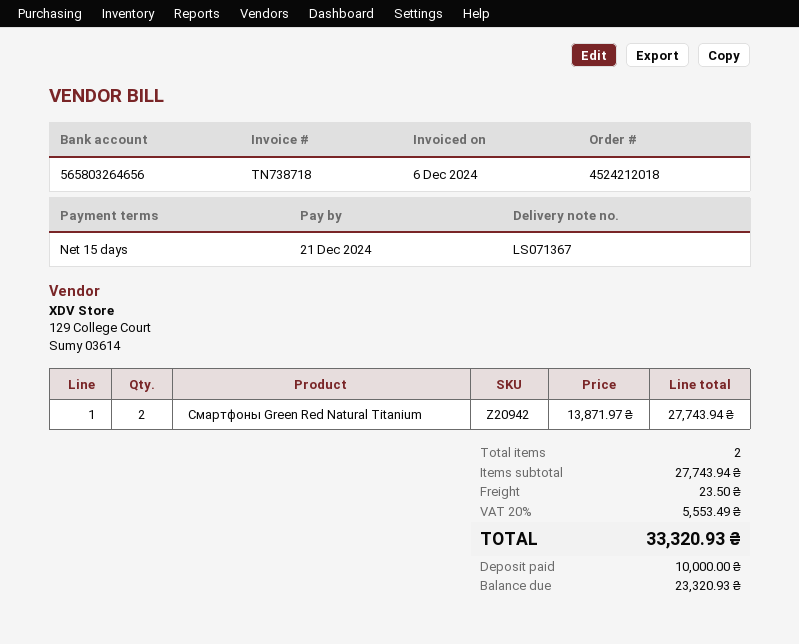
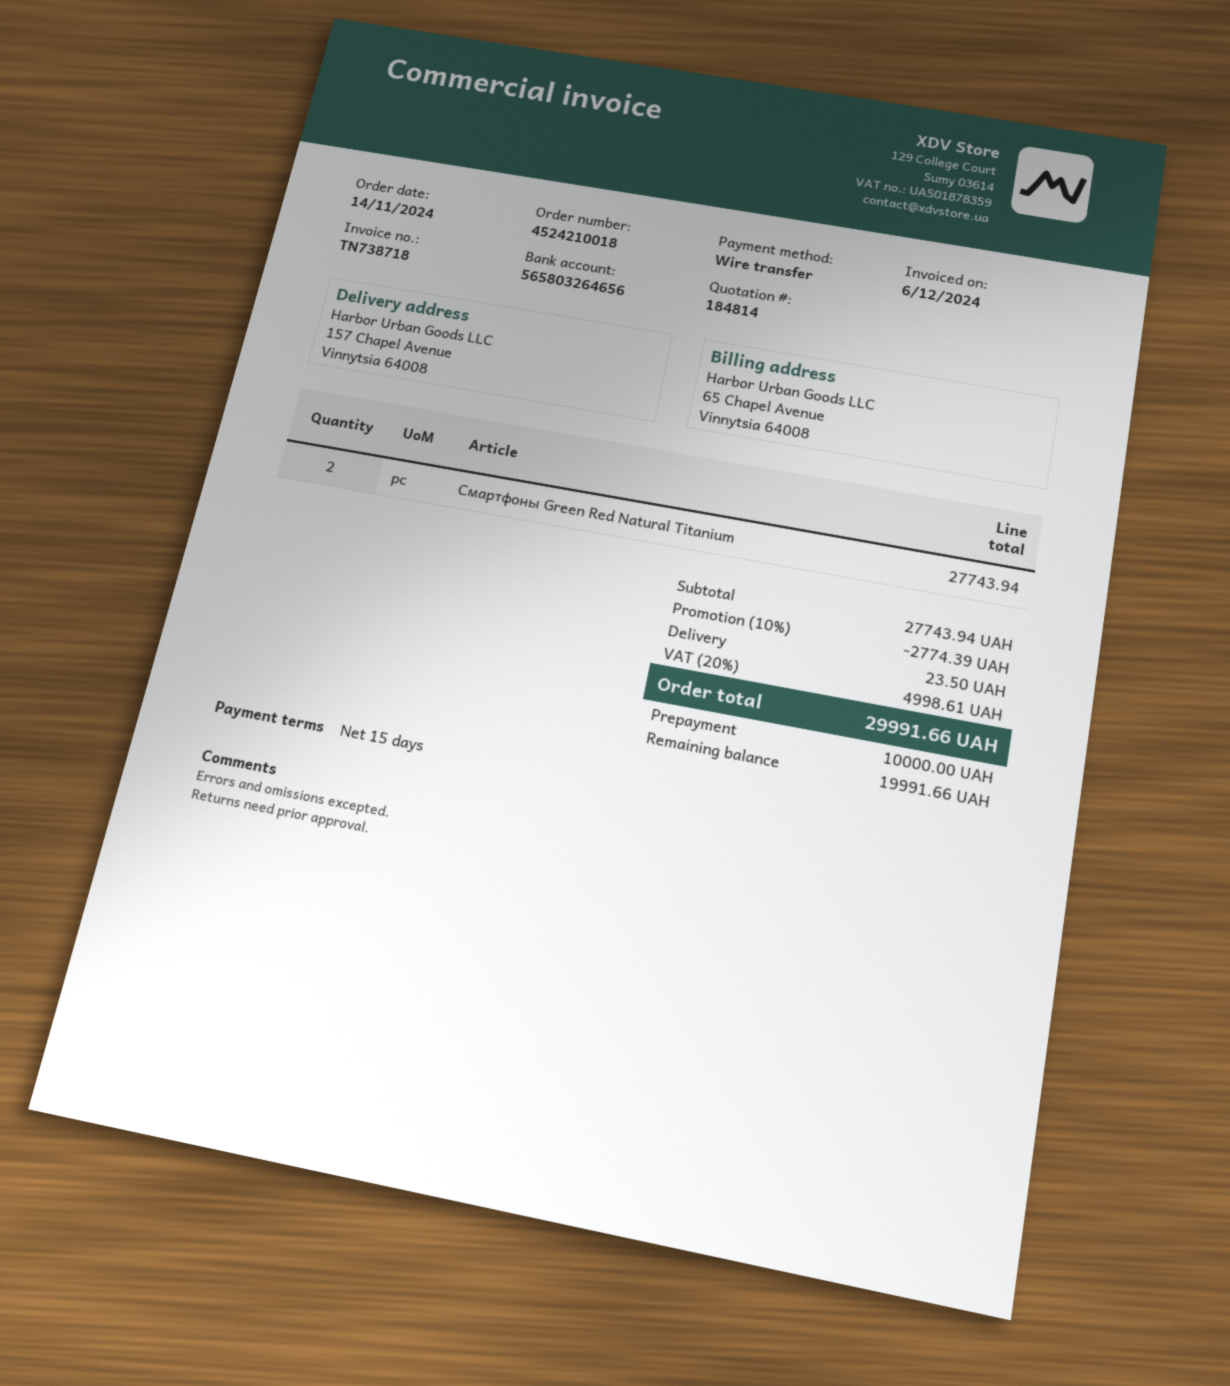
order number: 4524212018 -> 4524210018
discount: none -> 10% = 2774.39
tax: 20% = 5553.49 -> 20% = 4998.61
total: 33320.93 -> 29991.66
balance: 23320.93 -> 19991.66

